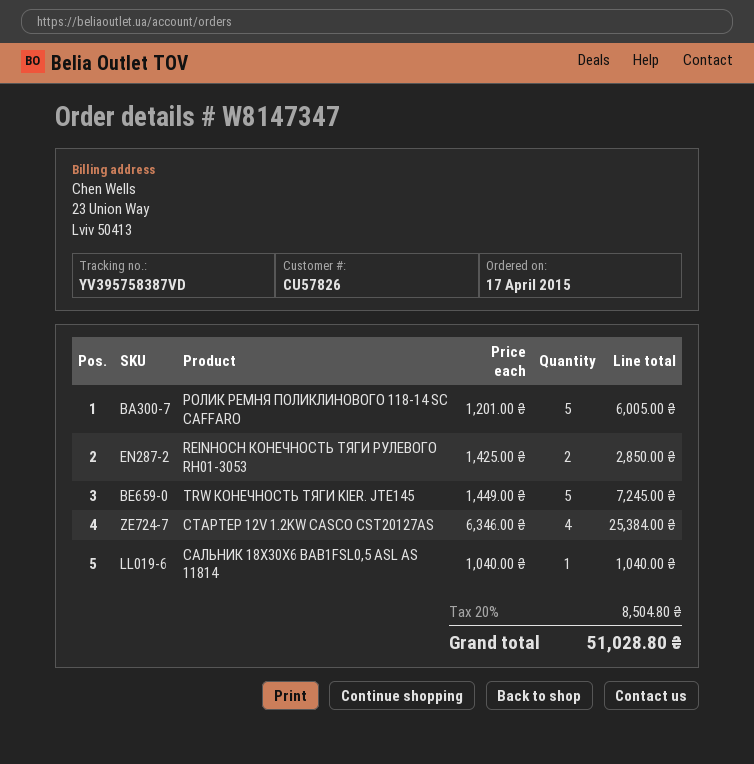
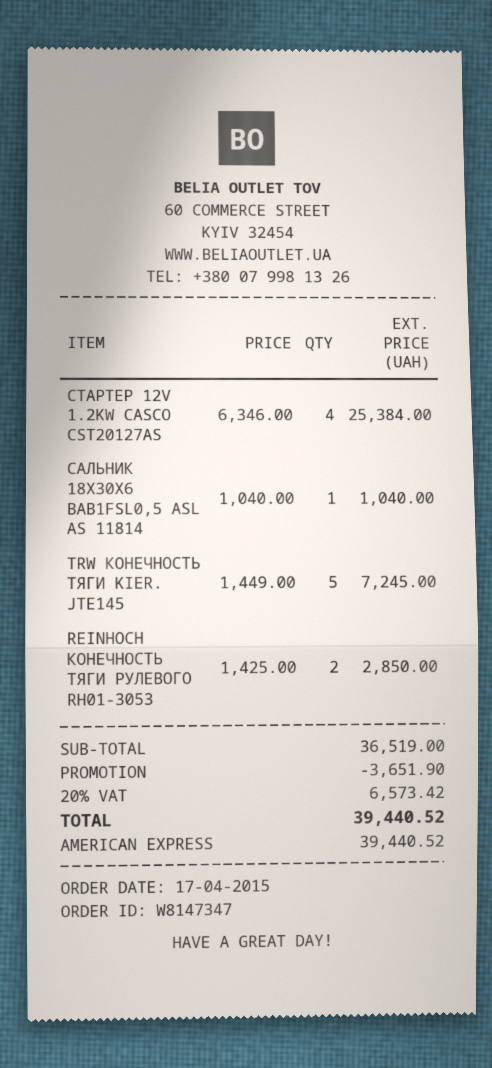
РОЛИК РЕМНЯ ПОЛИКЛИНОВОГО 118-14 SC CAFFARO: 5 x 1201.00 = 6005.00 -> none
discount: none -> 3651.90
tax: 20% = 8504.80 -> 20% = 6573.42
total: 51028.80 -> 39440.52

